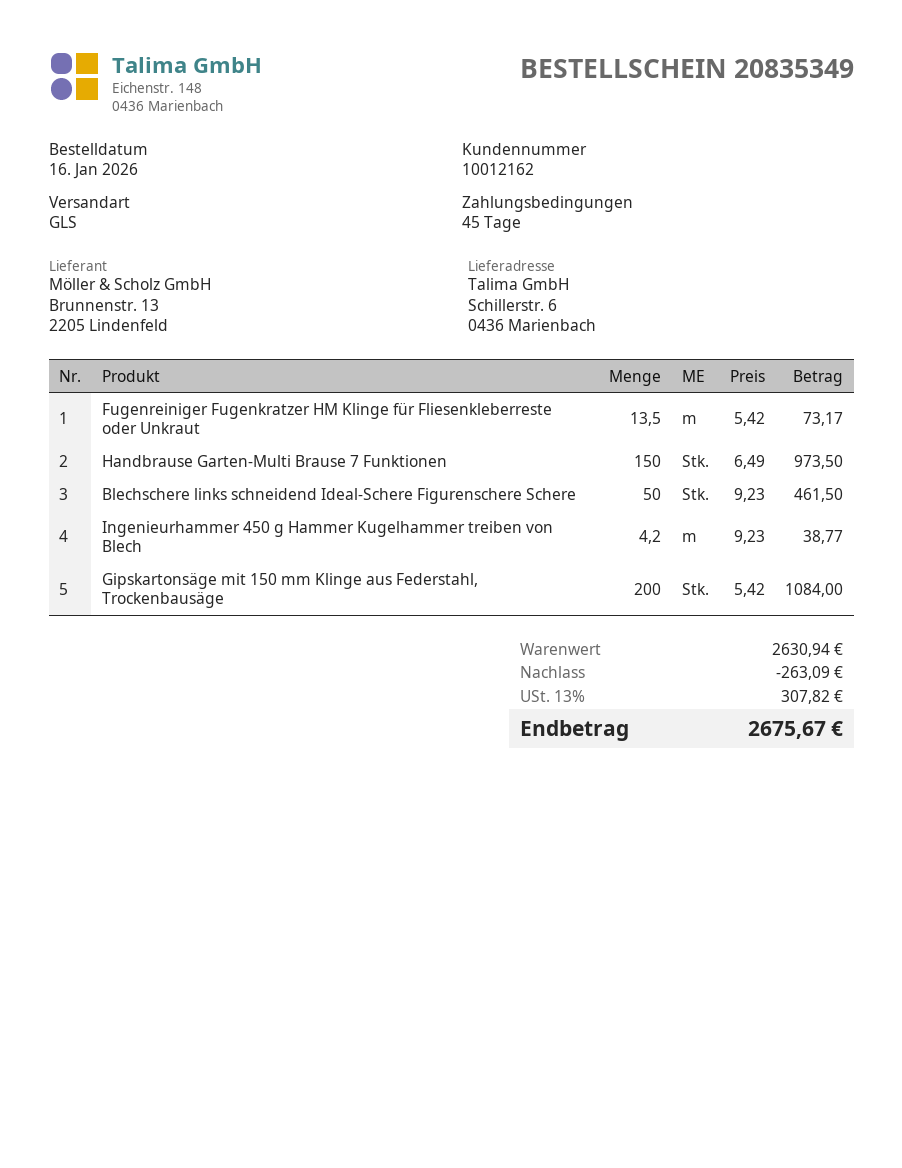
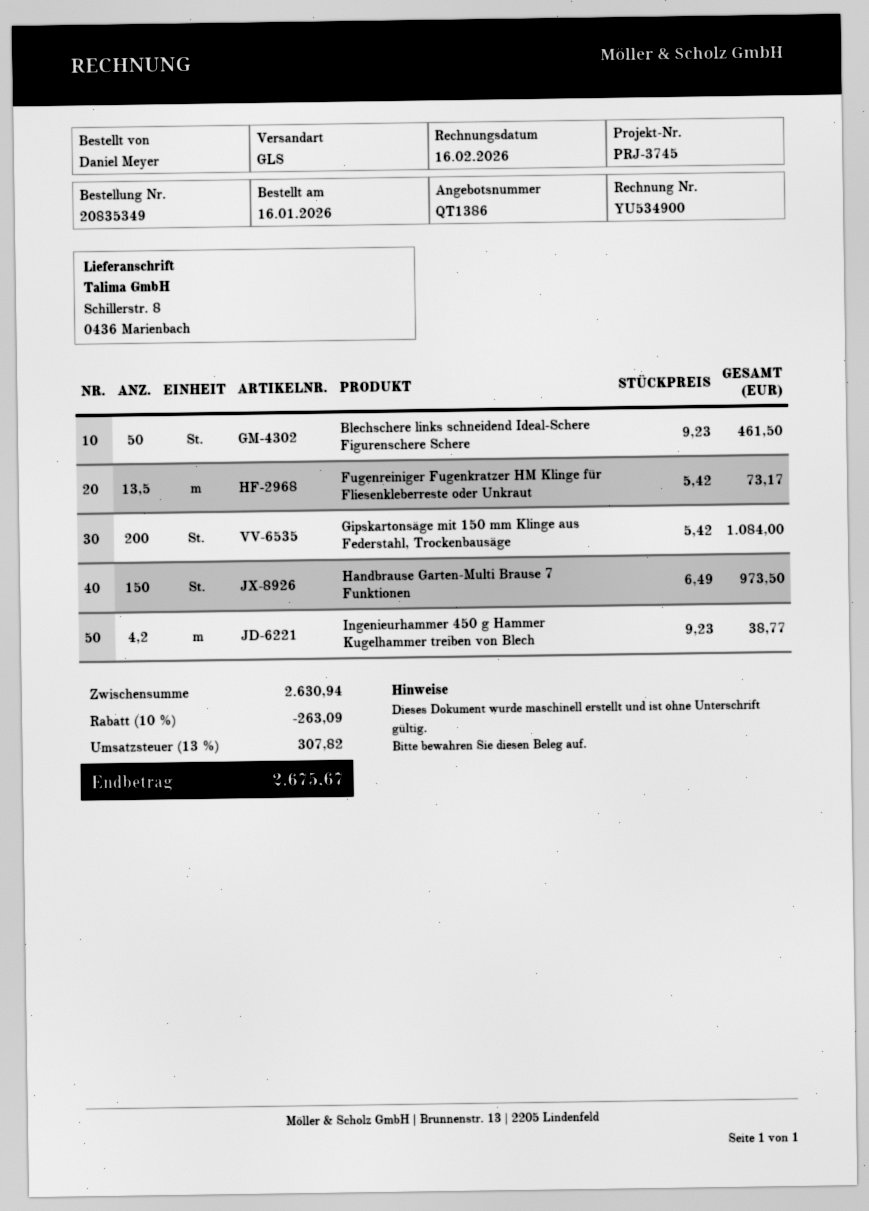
ship to: Schillerstr. 6, 0436 Marienbach -> Schillerstr. 8, 0436 Marienbach

